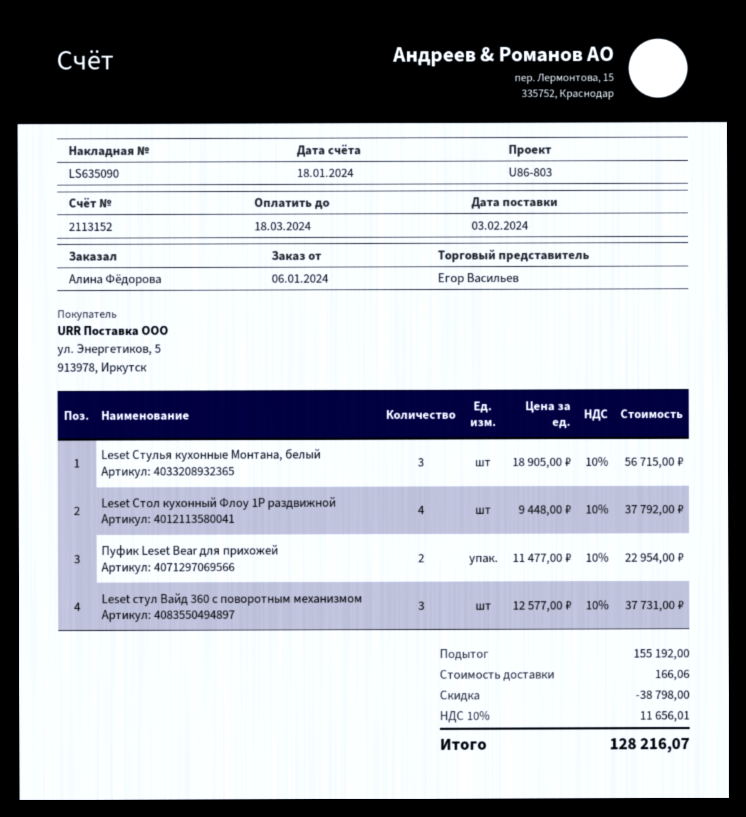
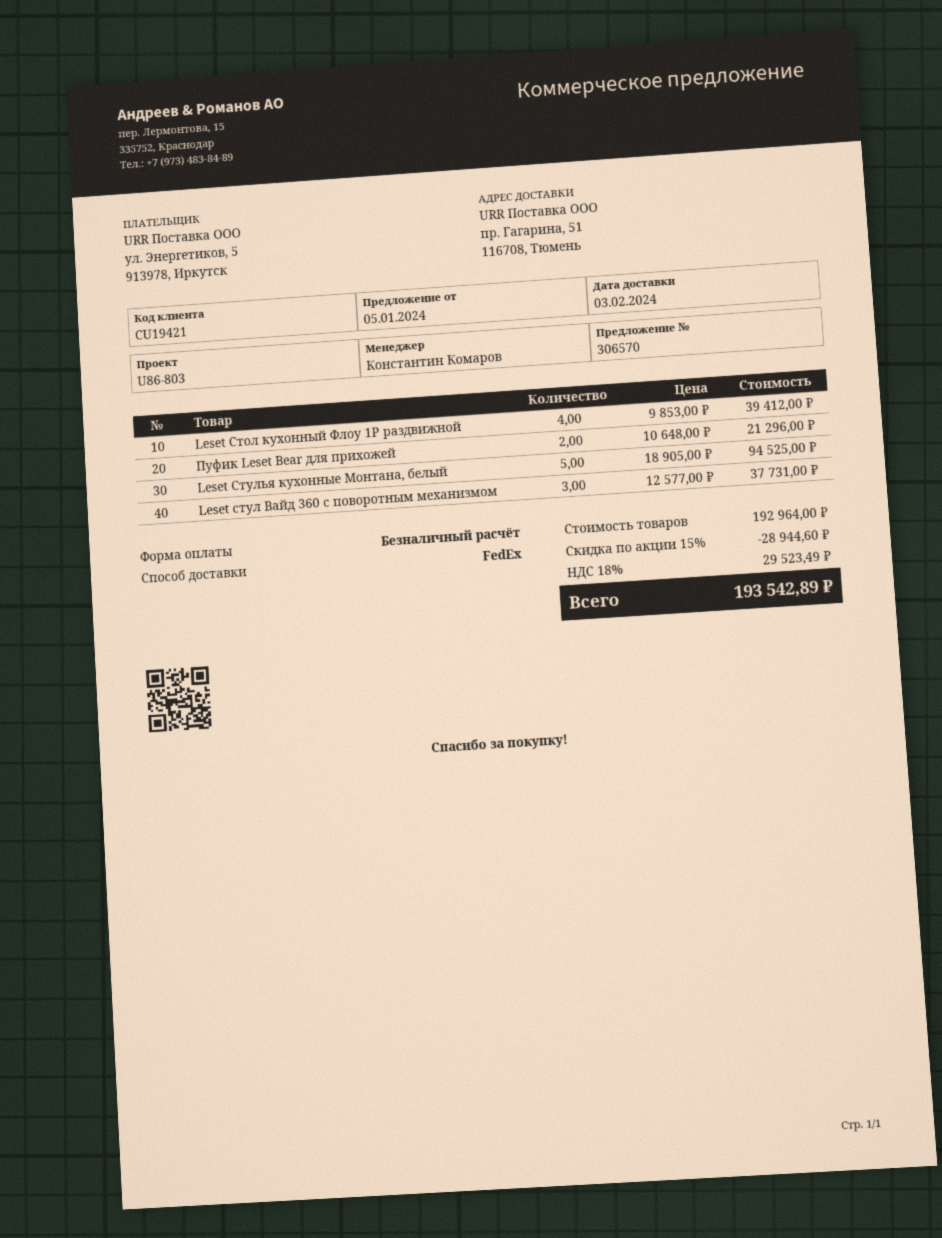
sales rep: Егор Васильев -> Константин Комаров
Leset Стулья кухонные Монтана, белый: 3 x 18905.00 = 56715.00 -> 5 x 18905.00 = 94525.00
Leset Стол кухонный Флоу 1Р раздвижной: 4 x 9448.00 = 37792.00 -> 4 x 9853.00 = 39412.00
Пуфик Leset Bear для прихожей: 2 x 11477.00 = 22954.00 -> 2 x 10648.00 = 21296.00
subtotal: 155192.00 -> 192964.00
discount: 38798.00 -> 28944.60
shipping: 166.06 -> none
tax: 10% = 11656.01 -> 18% = 29523.49
total: 128216.07 -> 193542.89

